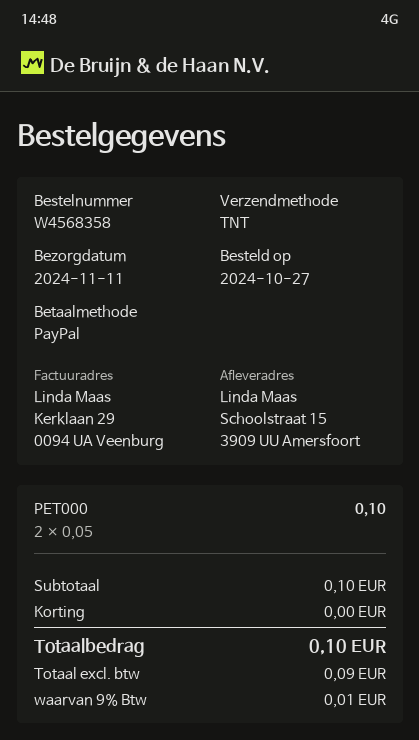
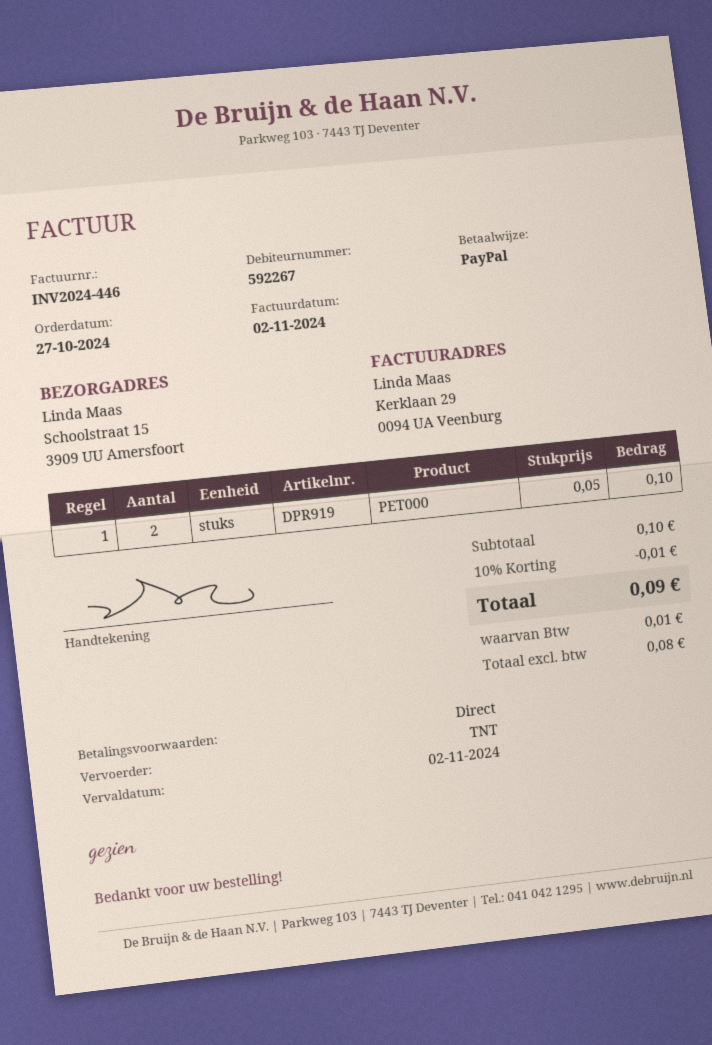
discount: 0.00 -> 0.01
net: 0.09 -> 0.08
total: 0.10 -> 0.09

